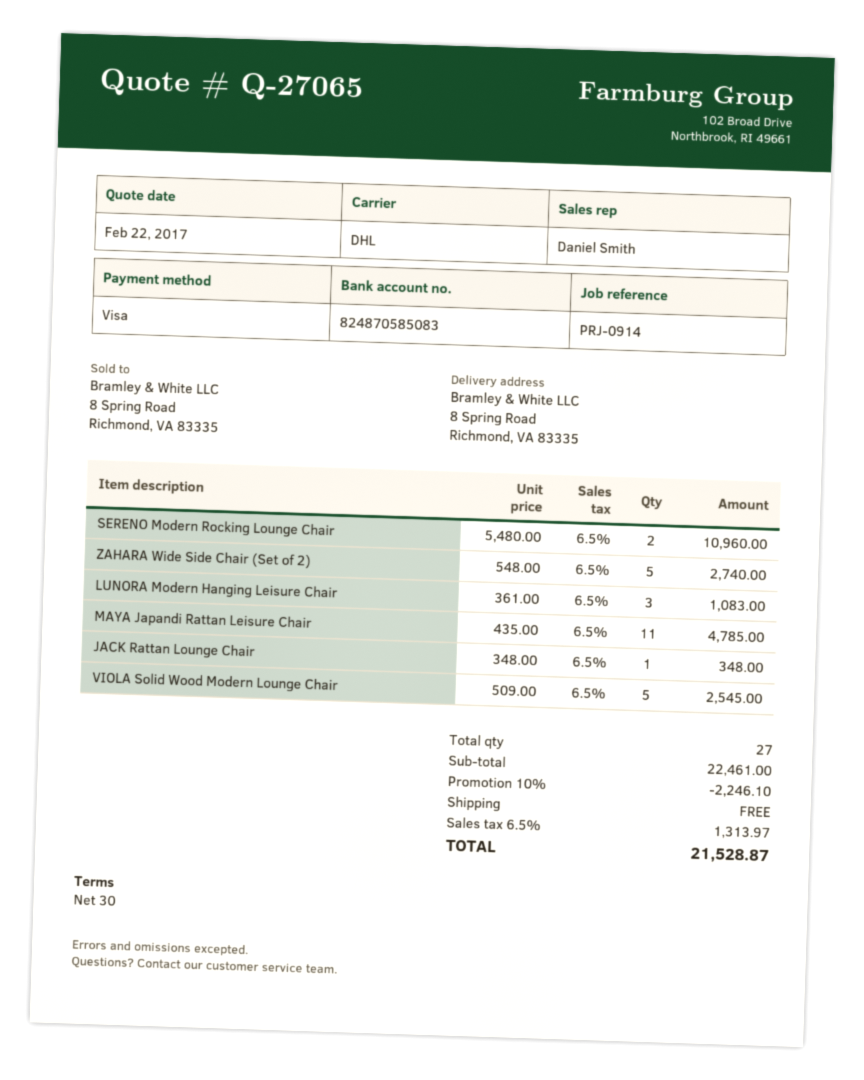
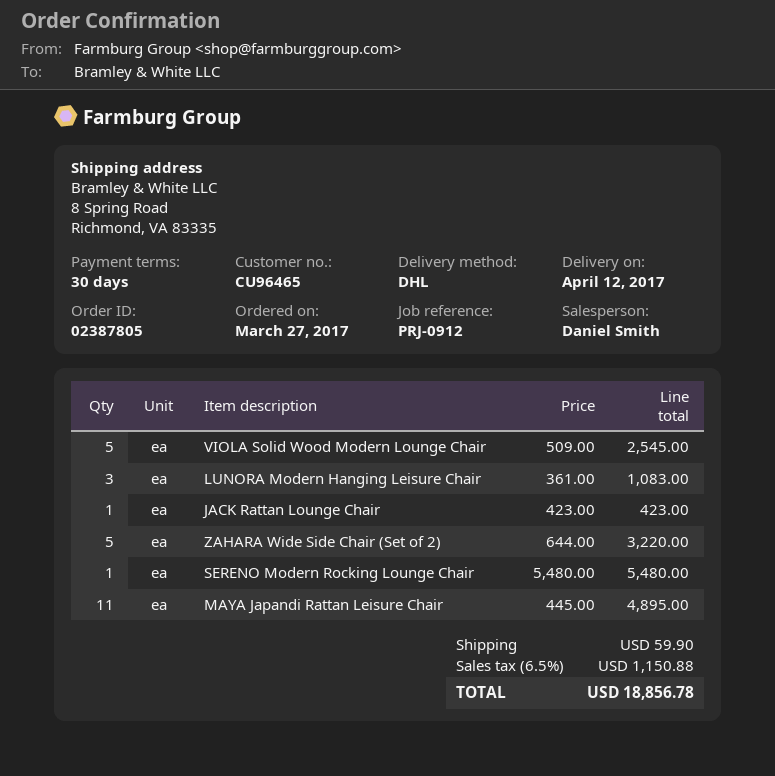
reference: PRJ-0914 -> PRJ-0912
SERENO Modern Rocking Lounge Chair: 2 x 5480.00 = 10960.00 -> 1 x 5480.00 = 5480.00
ZAHARA Wide Side Chair (Set of 2): 5 x 548.00 = 2740.00 -> 5 x 644.00 = 3220.00
MAYA Japandi Rattan Leisure Chair: 11 x 435.00 = 4785.00 -> 11 x 445.00 = 4895.00
JACK Rattan Lounge Chair: 1 x 348.00 = 348.00 -> 1 x 423.00 = 423.00
discount: 10% = 2246.10 -> none
shipping: 0.00 -> 59.90
tax: 6.5% = 1313.97 -> 6.5% = 1150.88
total: 21528.87 -> 18856.78

